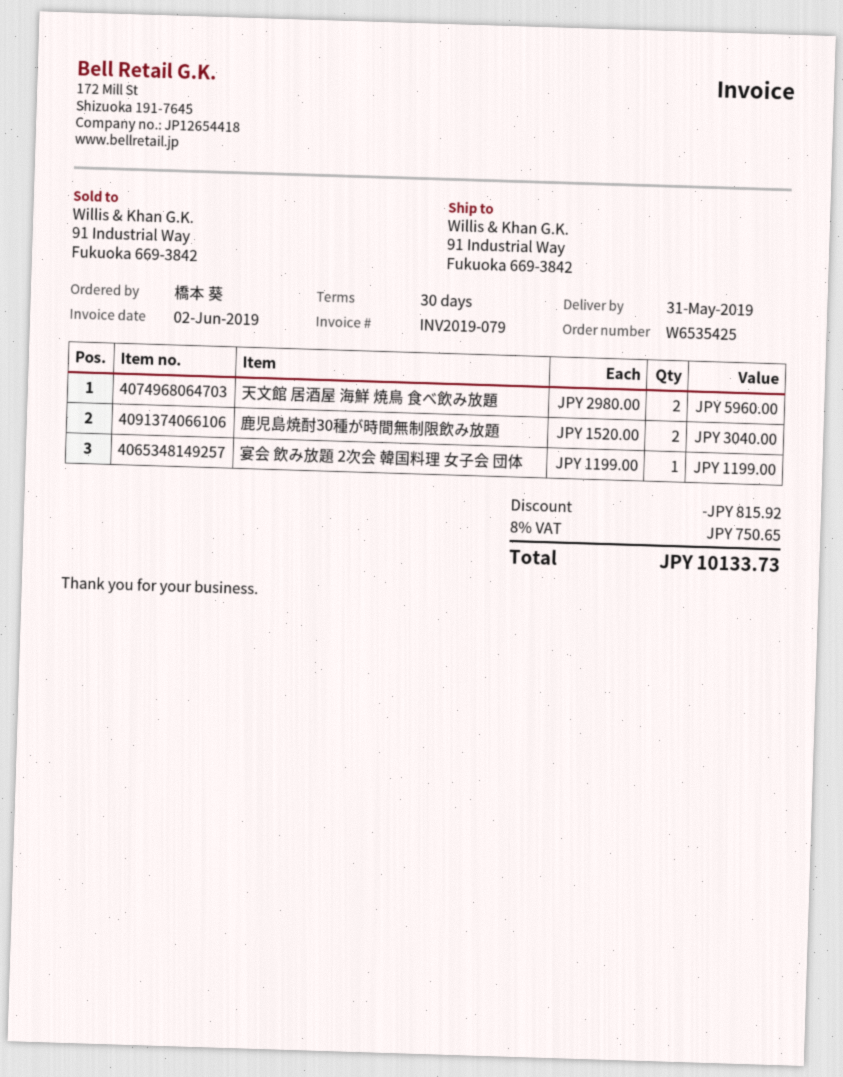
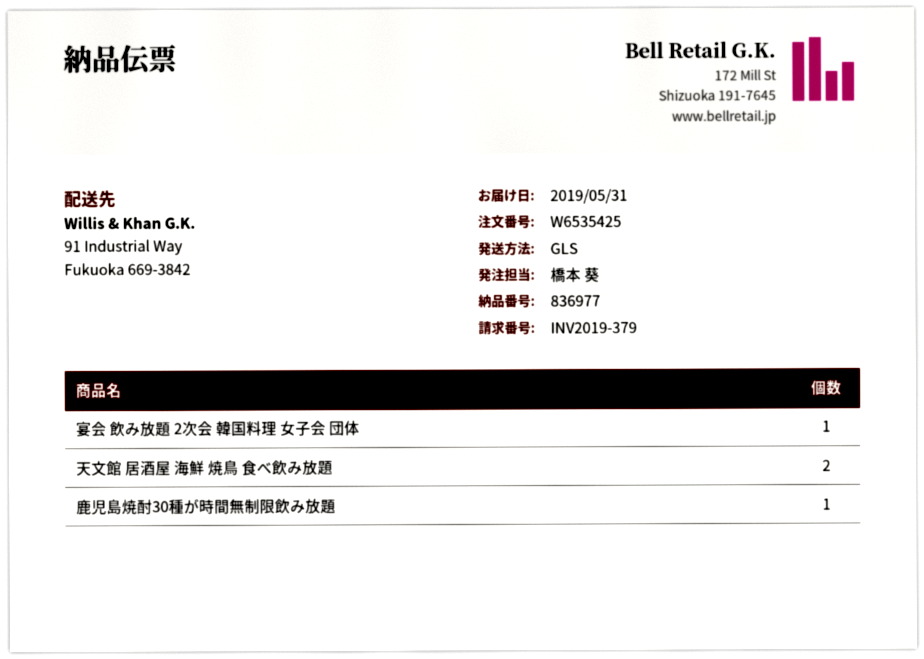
invoice number: INV2019-079 -> INV2019-379
鹿児島焼酎30種が時間無制限飲み放題: 2 -> 1

